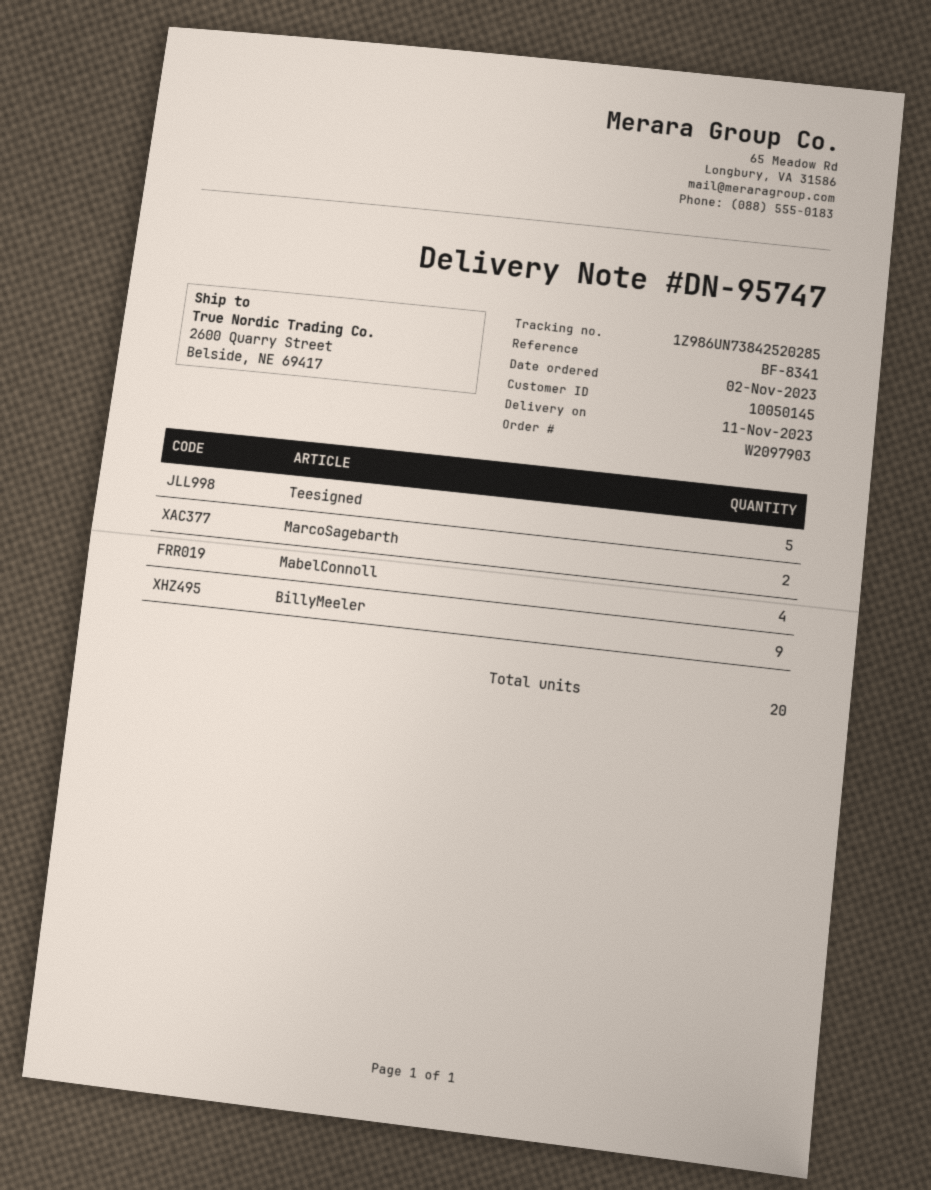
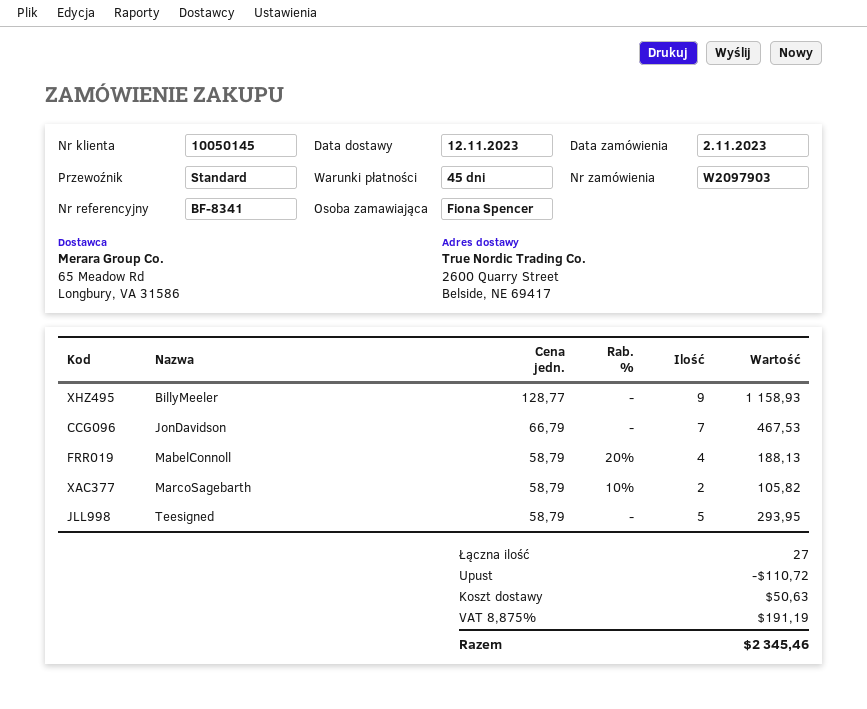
delivery date: 2023-11-11 -> 2023-11-12
JonDavidson: none -> 7
total quantity: 20 -> 27

